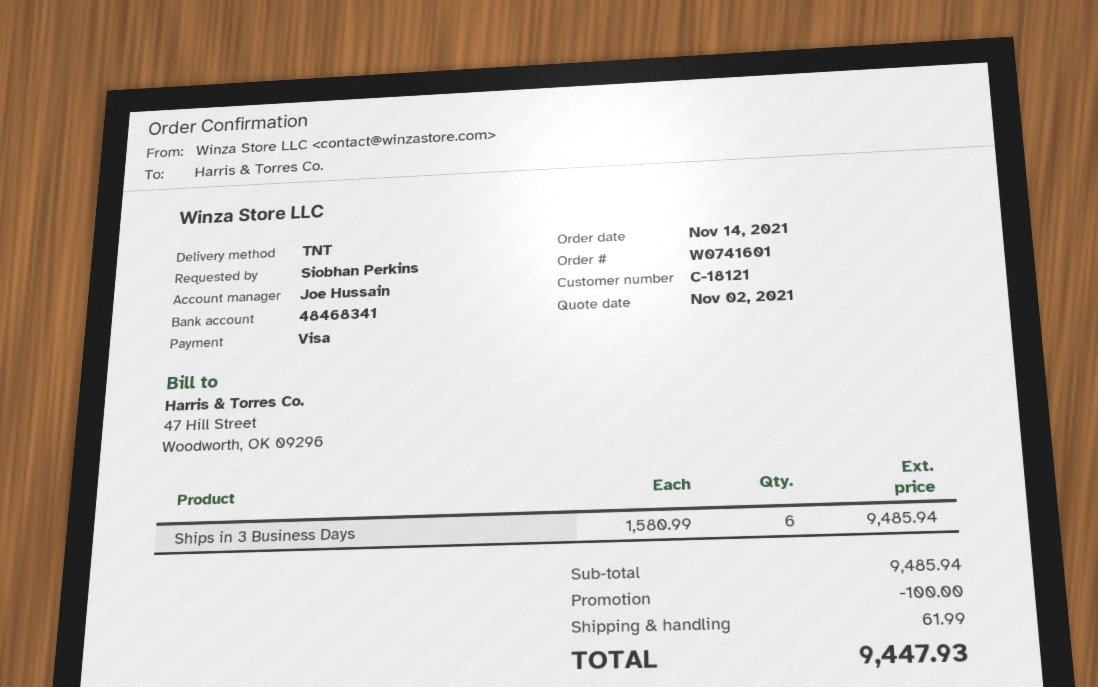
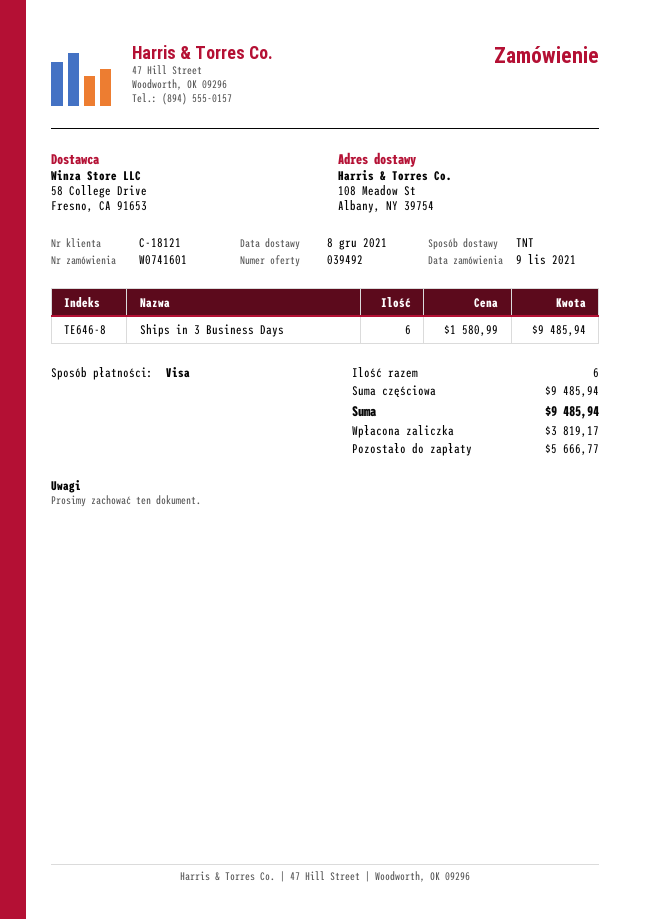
order date: 2021-11-14 -> 2021-11-09
discount: 100.00 -> none
shipping: 61.99 -> none
total: 9447.93 -> 9485.94

